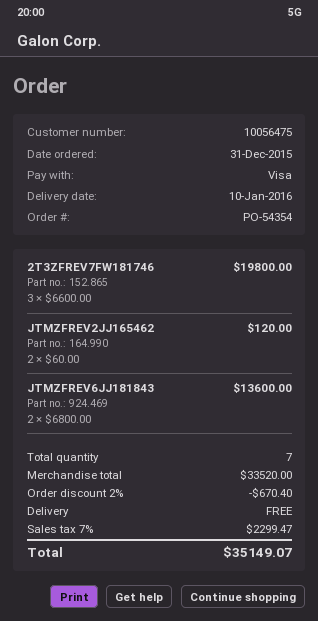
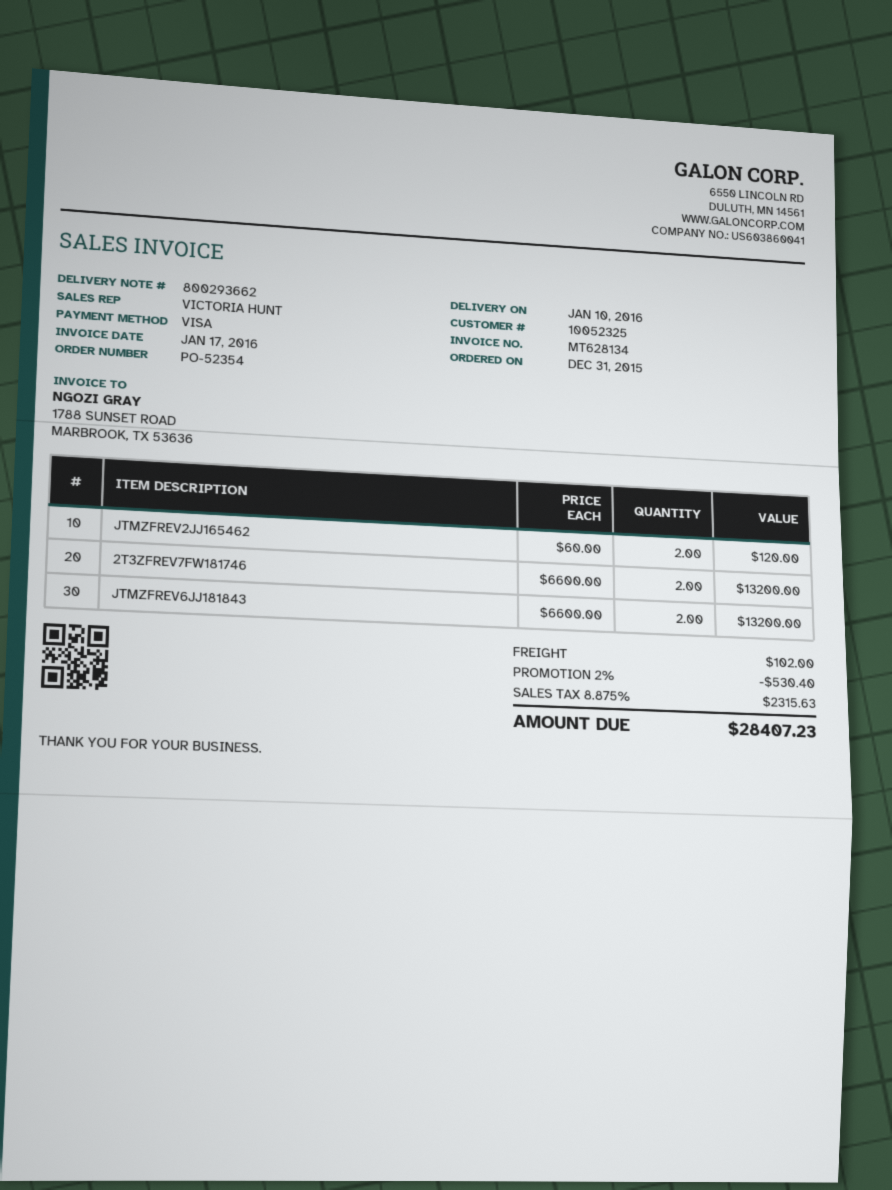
order number: PO-54354 -> PO-52354
customer number: 10056475 -> 10052325
2T3ZFREV7FW181746: 3 x 6600.00 = 19800.00 -> 2 x 6600.00 = 13200.00
JTMZFREV6JJ181843: 2 x 6800.00 = 13600.00 -> 2 x 6600.00 = 13200.00
discount: 2% = 670.40 -> 2% = 530.40
shipping: 0.00 -> 102.00
tax: 7% = 2299.47 -> 8.875% = 2315.63
total: 35149.07 -> 28407.23

